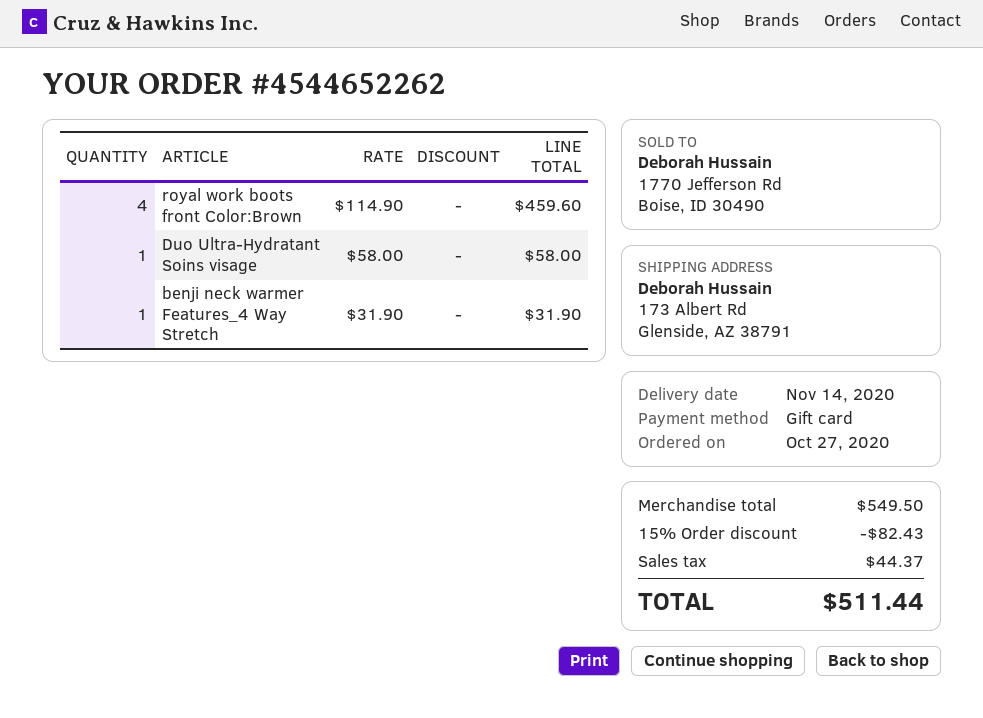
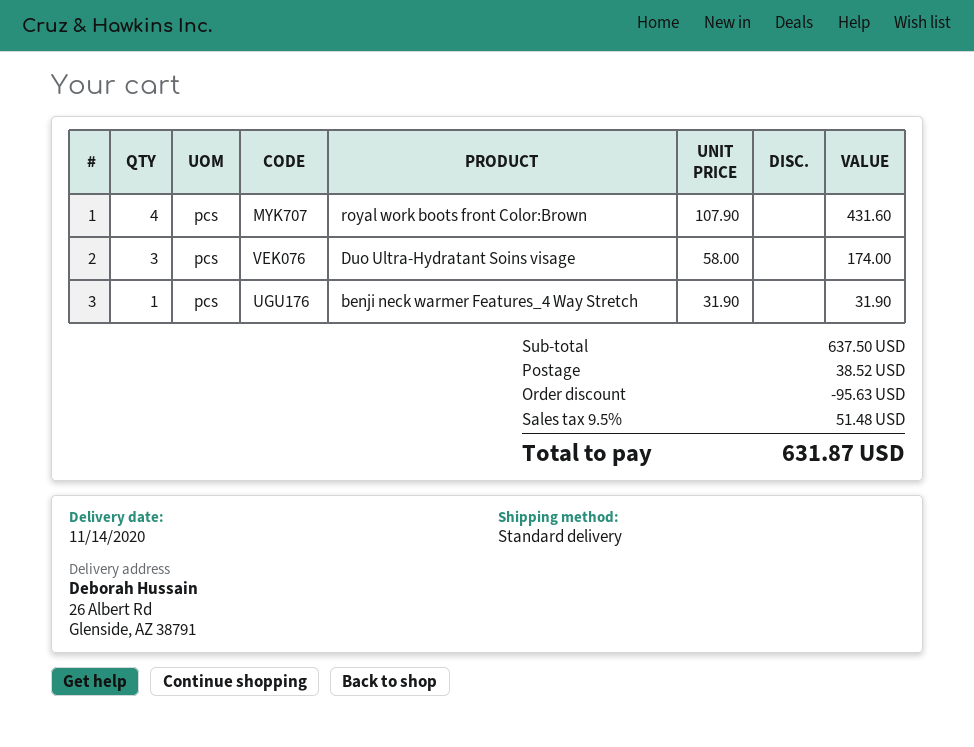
ship to: 173 Albert Rd, Glenside, AZ 38791 -> 26 Albert Rd, Glenside, AZ 38791
royal work boots front Color:Brown: 4 x 114.90 = 459.60 -> 4 x 107.90 = 431.60
Duo Ultra-Hydratant Soins visage: 1 x 58.00 = 58.00 -> 3 x 58.00 = 174.00
subtotal: 549.50 -> 637.50
discount: 82.43 -> 95.63
shipping: none -> 38.52
tax: 44.37 -> 51.48
total: 511.44 -> 631.87

